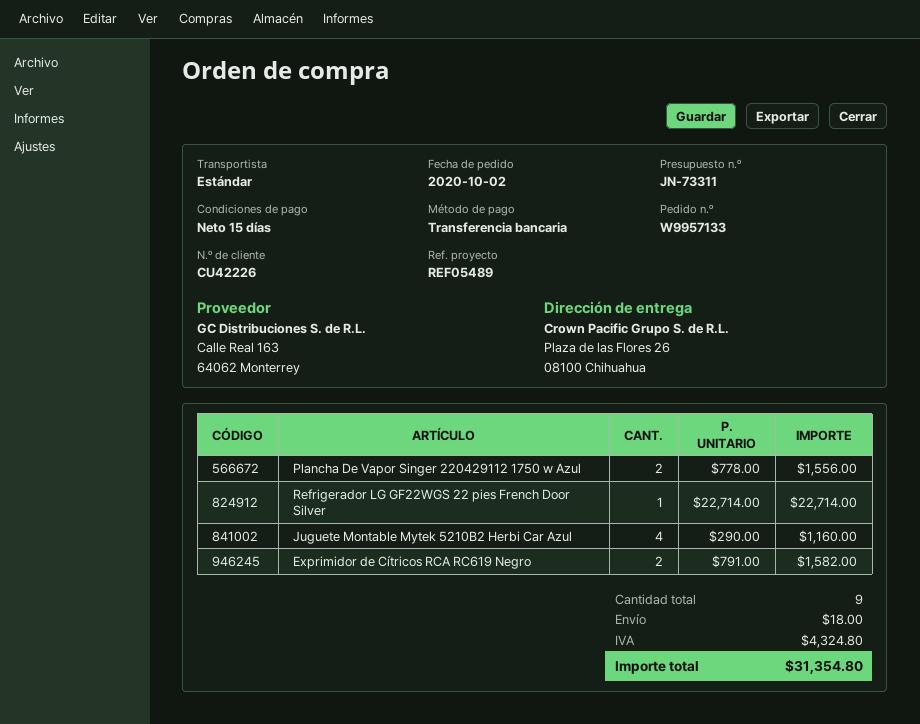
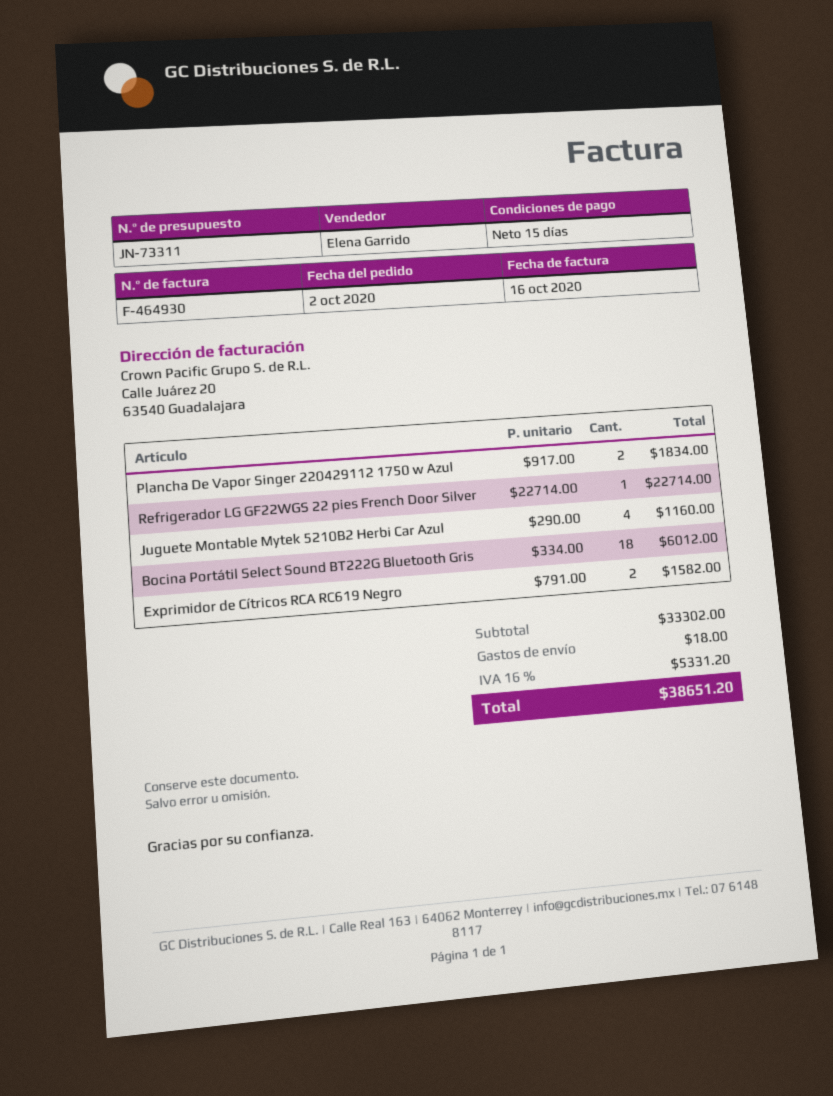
Plancha De Vapor Singer 220429112 1750 w Azul: 2 x 778.00 = 1556.00 -> 2 x 917.00 = 1834.00
Bocina Portátil Select Sound BT222G Bluetooth Gris: none -> 18 x 334.00 = 6012.00
tax: 4324.80 -> 5331.20
total: 31354.80 -> 38651.20

